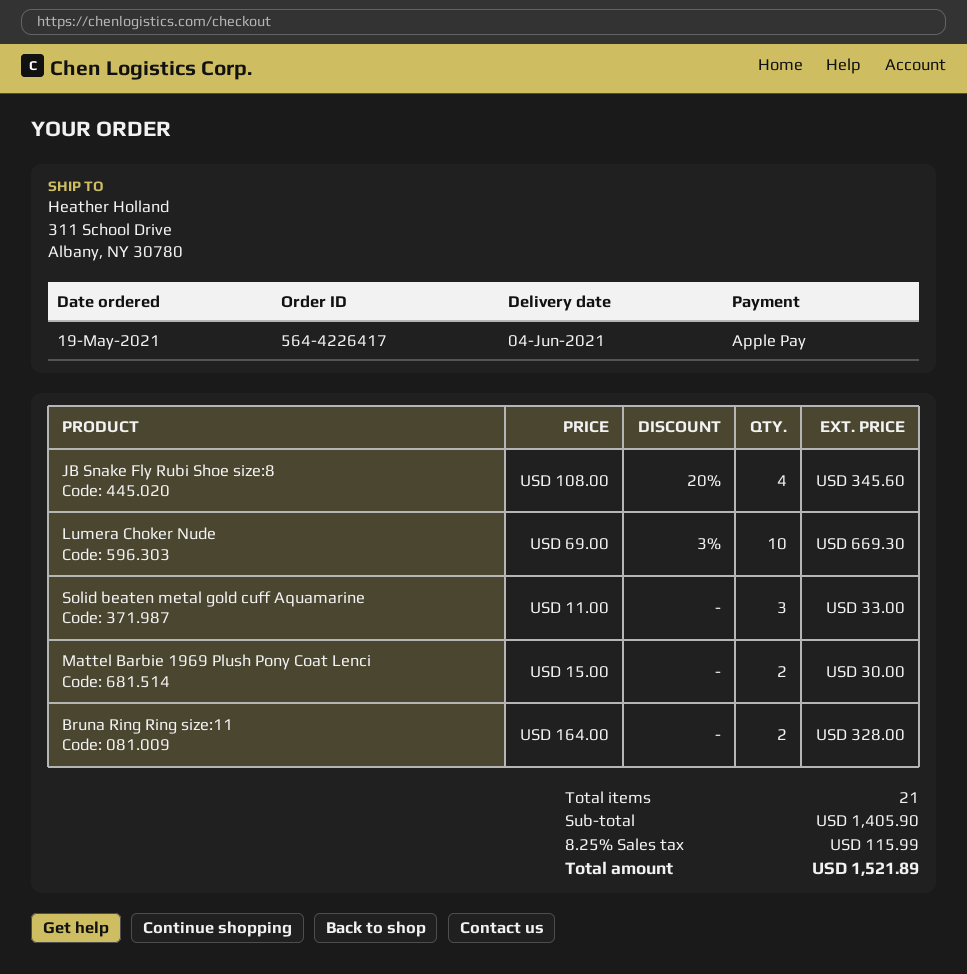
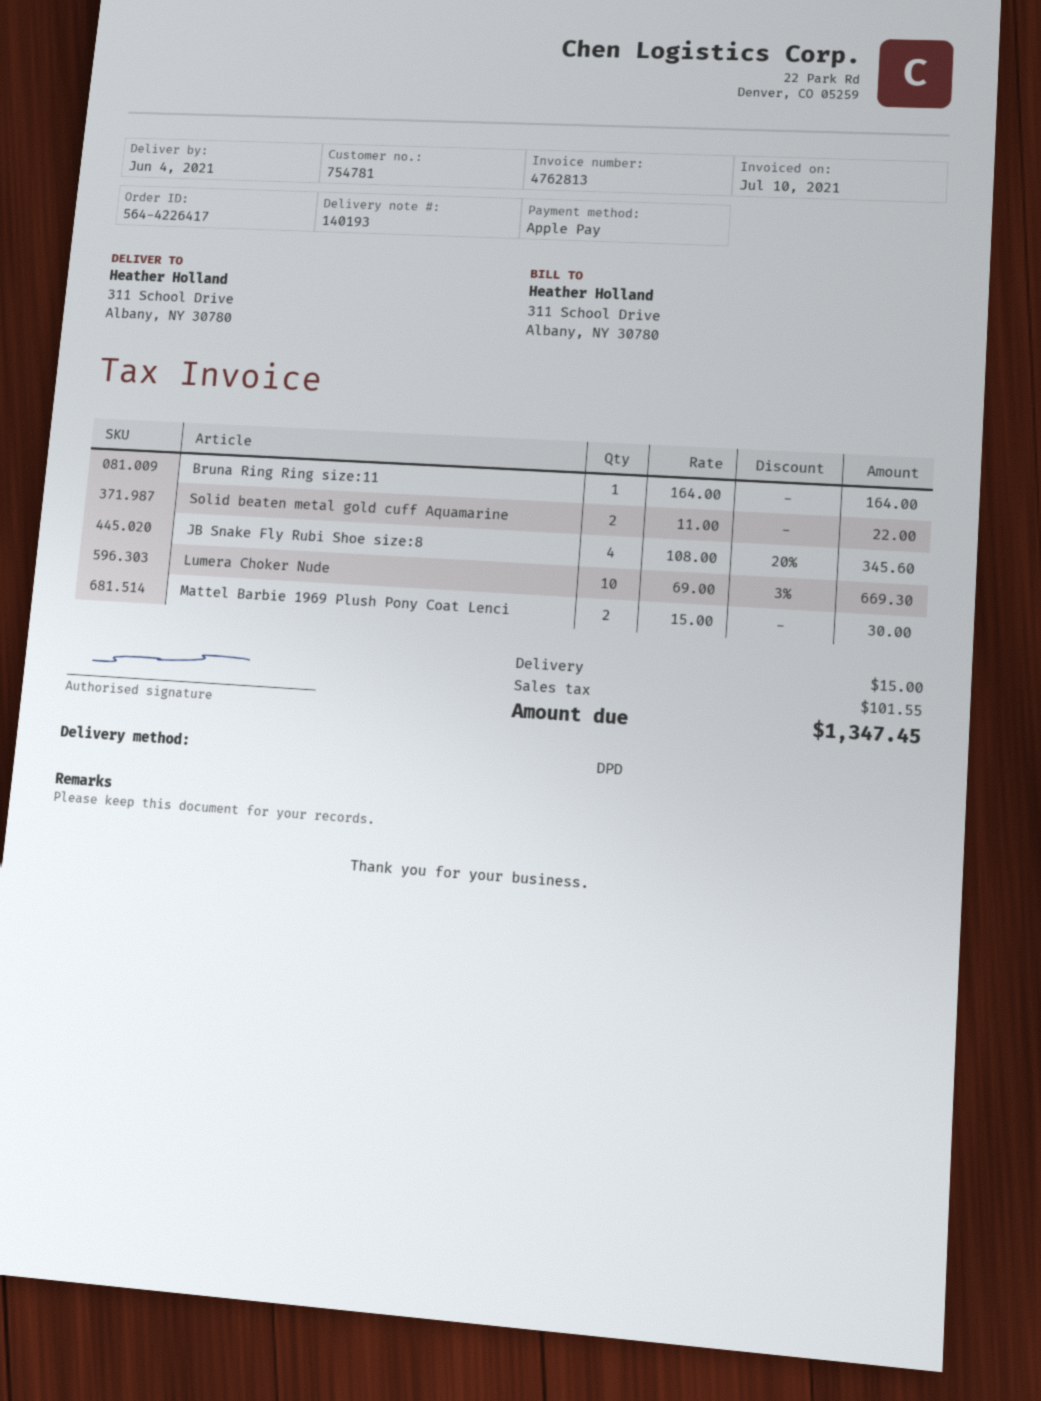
Solid beaten metal gold cuff Aquamarine: 3 x 11.00 = 33.00 -> 2 x 11.00 = 22.00
Bruna Ring Ring size:11: 2 x 164.00 = 328.00 -> 1 x 164.00 = 164.00
shipping: none -> 15.00
tax: 115.99 -> 101.55
total: 1521.89 -> 1347.45

